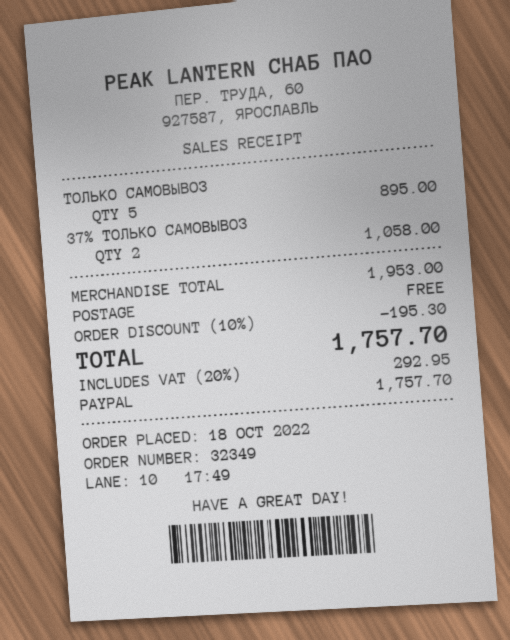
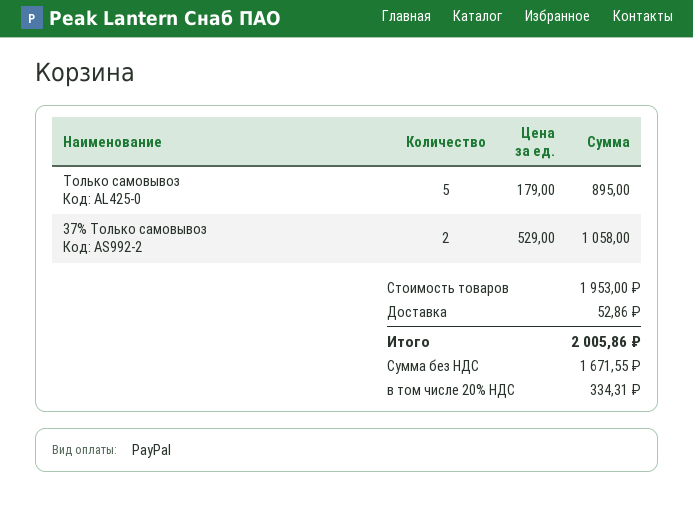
discount: 10% = 195.30 -> none
shipping: 0.00 -> 52.86
tax: 20% = 292.95 -> 20% = 334.31
total: 1757.70 -> 2005.86

